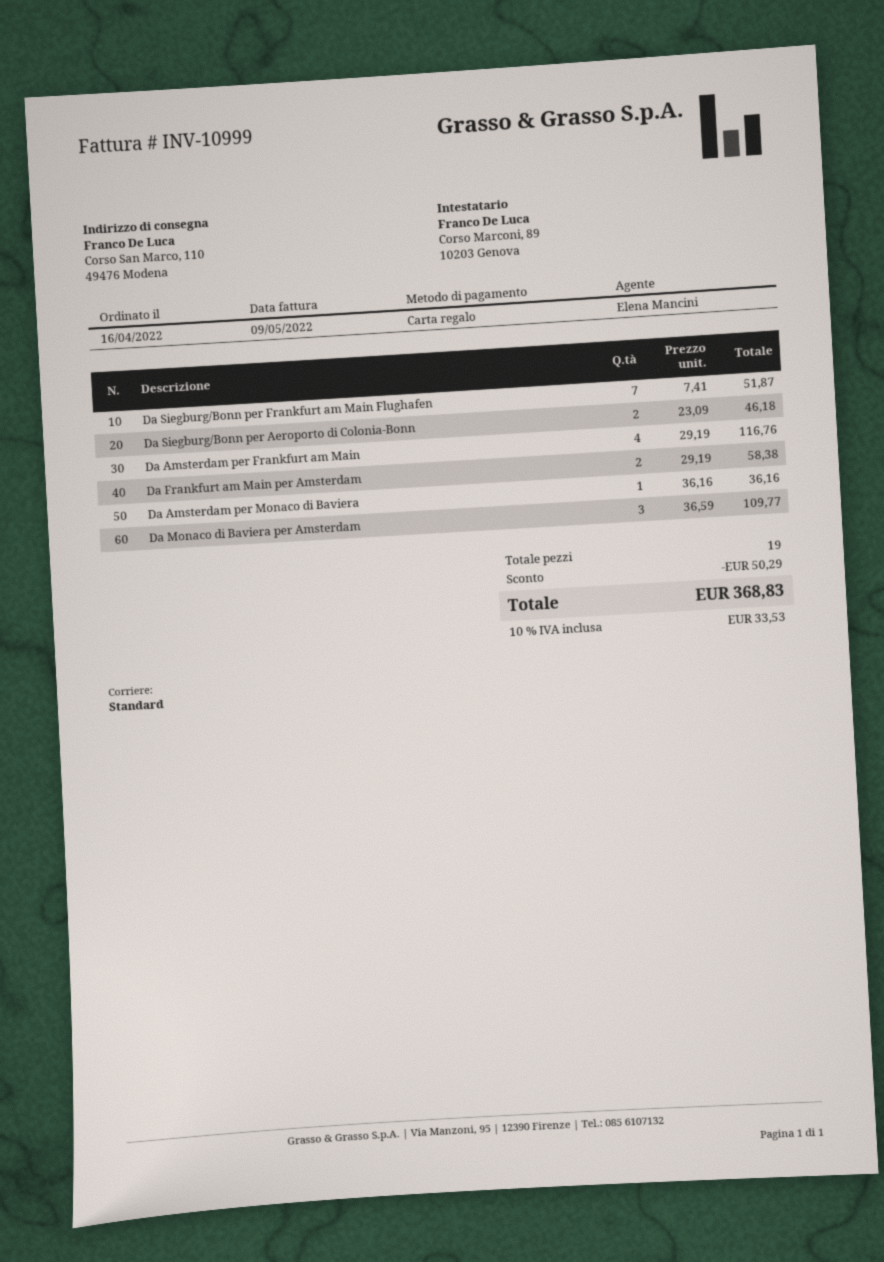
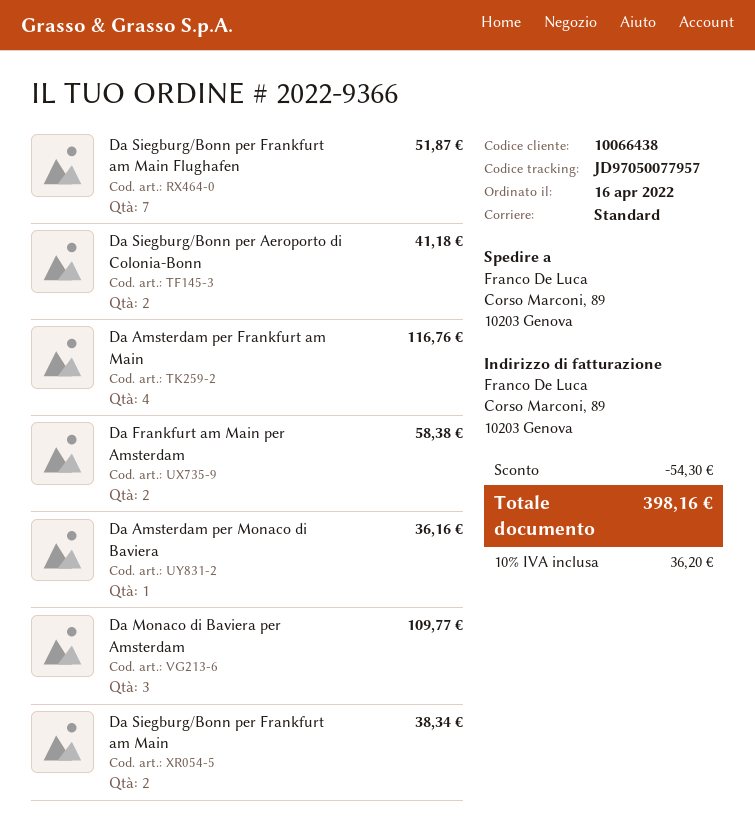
ship to: Corso San Marco, 110, 49476 Modena -> Corso Marconi, 89, 10203 Genova
Da Siegburg/Bonn per Aeroporto di Colonia-Bonn: 2 for 46.18 -> 2 for 41.18
Da Siegburg/Bonn per Frankfurt am Main: none -> 2 for 38.34
discount: 50.29 -> 54.30
tax: 10% = 33.53 -> 10% = 36.20
total: 368.83 -> 398.16

